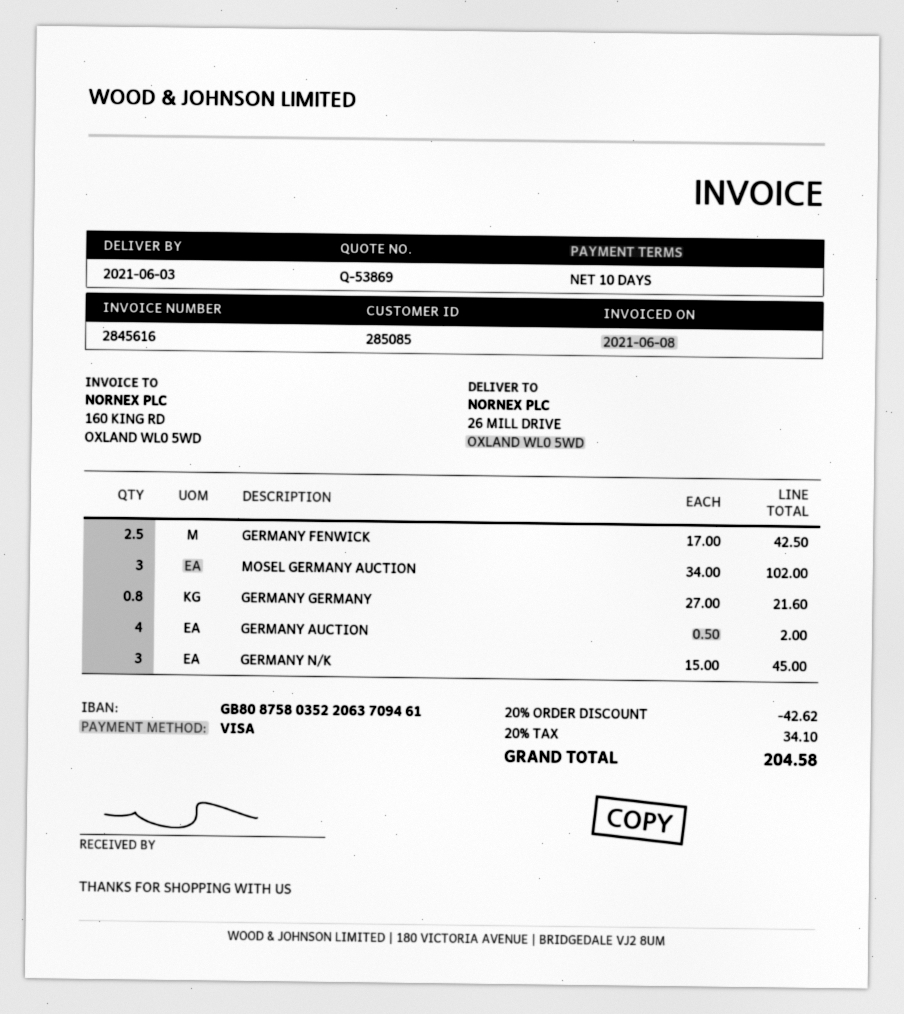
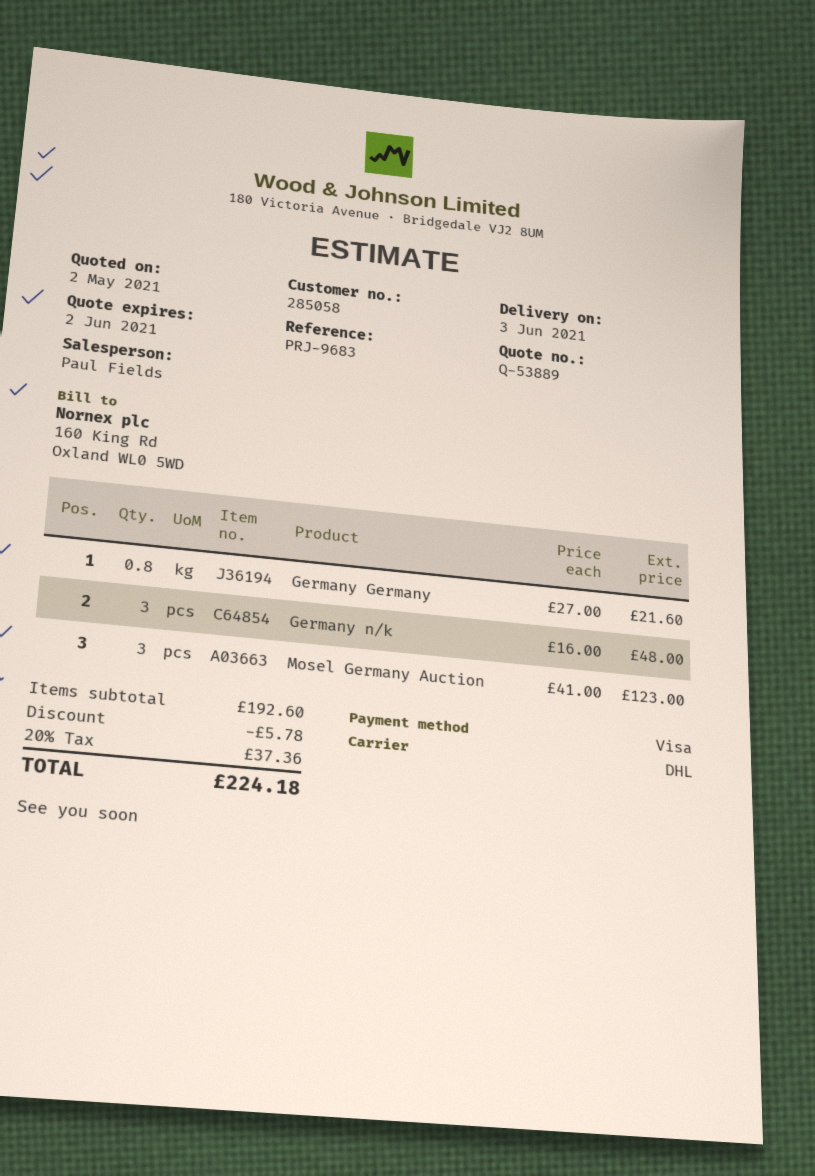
quote number: Q-53869 -> Q-53889
customer number: 285085 -> 285058
GERMANY FENWICK: 2.5 x 17.00 = 42.50 -> none
MOSEL GERMANY AUCTION: 3 x 34.00 = 102.00 -> 3 x 41.00 = 123.00
GERMANY AUCTION: 4 x 0.50 = 2.00 -> none
GERMANY N/K: 3 x 15.00 = 45.00 -> 3 x 16.00 = 48.00
discount: 42.62 -> 5.78
tax: 20% = 34.10 -> 20% = 37.36
total: 204.58 -> 224.18

